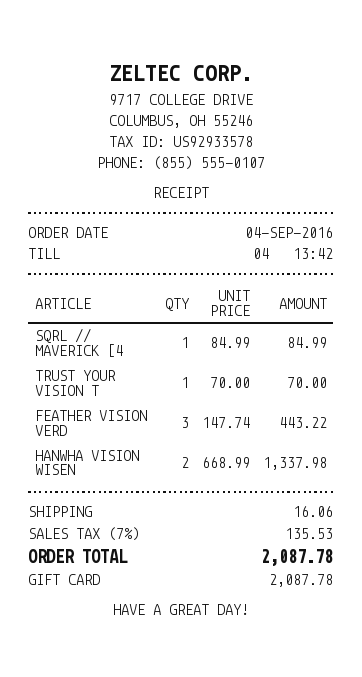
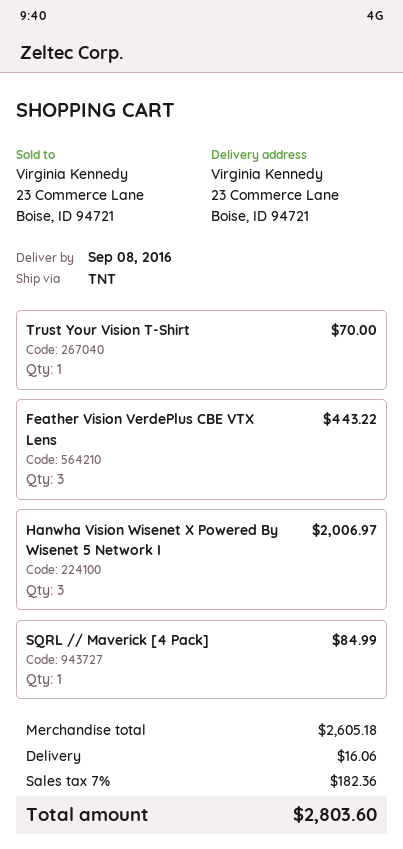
HANWHA VISION WISEN: 2 for 1337.98 -> 3 for 2006.97
tax: 7% = 135.53 -> 7% = 182.36
total: 2087.78 -> 2803.60

